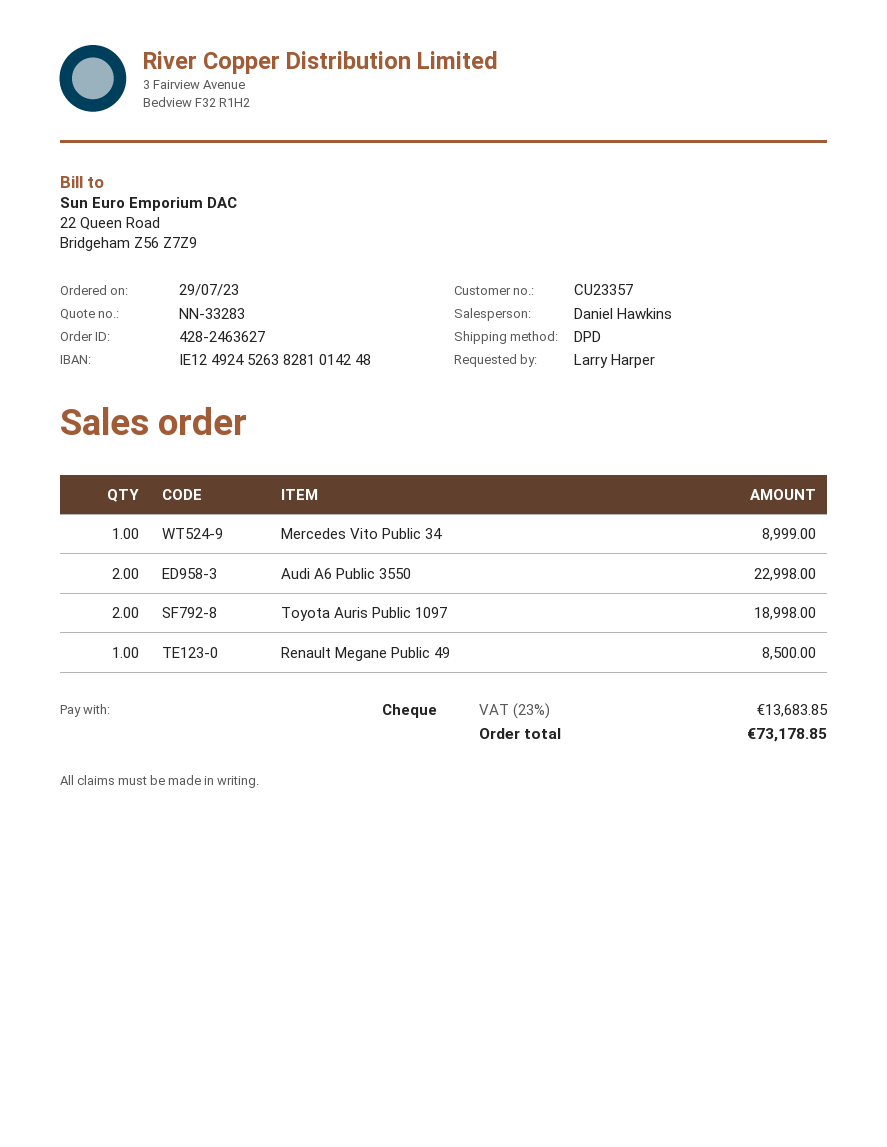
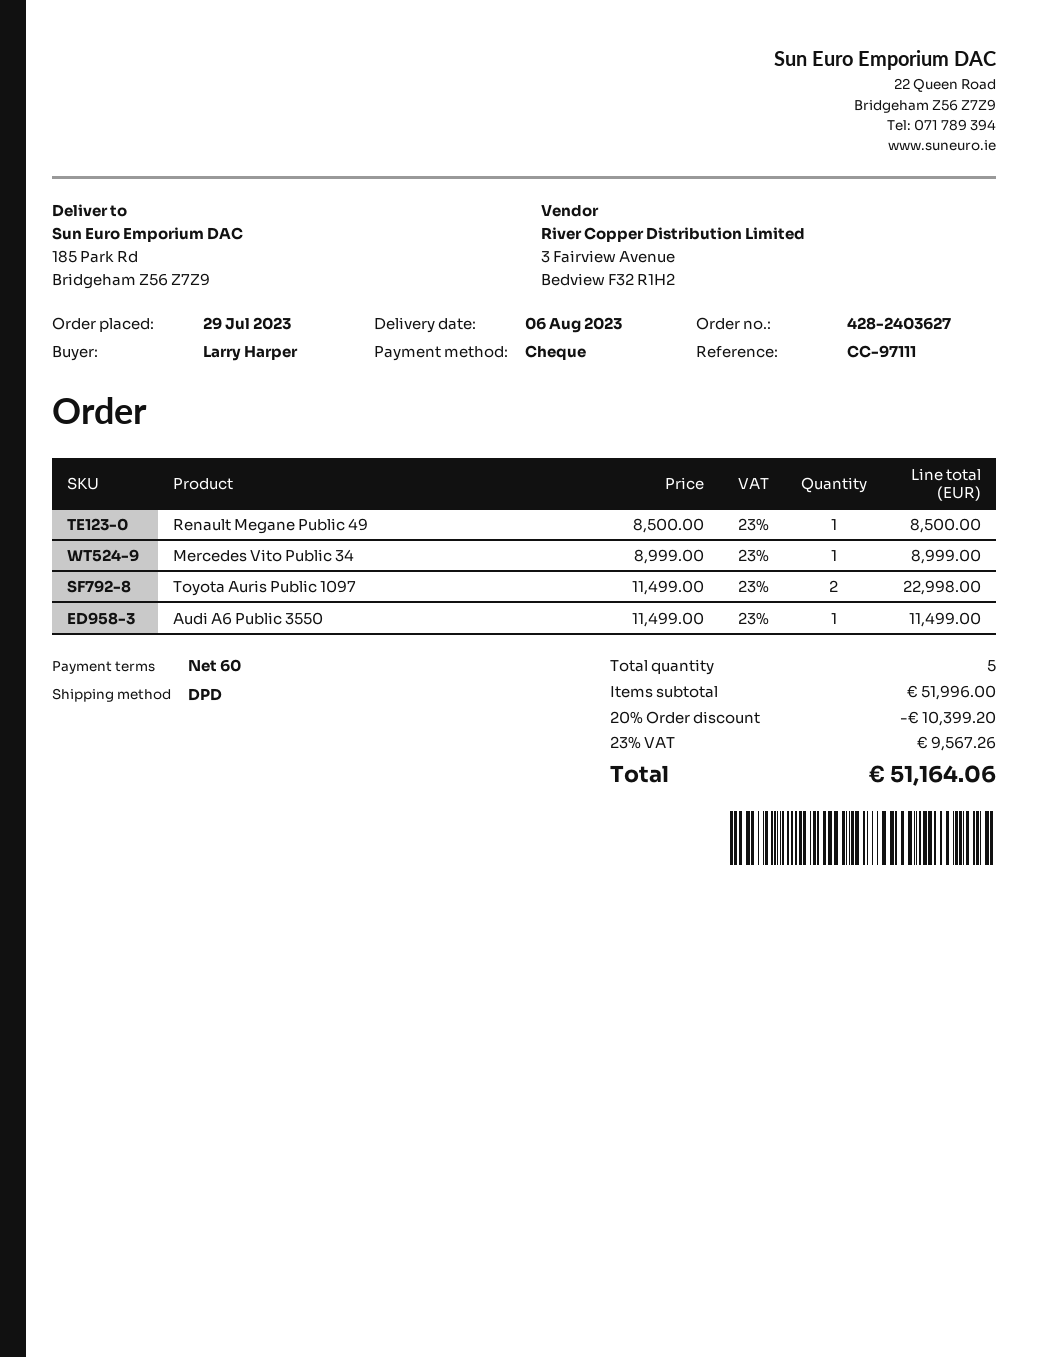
order number: 428-2463627 -> 428-2403627
Audi A6 Public 3550: 2 for 22998.00 -> 1 for 11499.00
Toyota Auris Public 1097: 2 for 18998.00 -> 2 for 22998.00
discount: none -> 20% = 10399.20
tax: 23% = 13683.85 -> 23% = 9567.26
total: 73178.85 -> 51164.06

